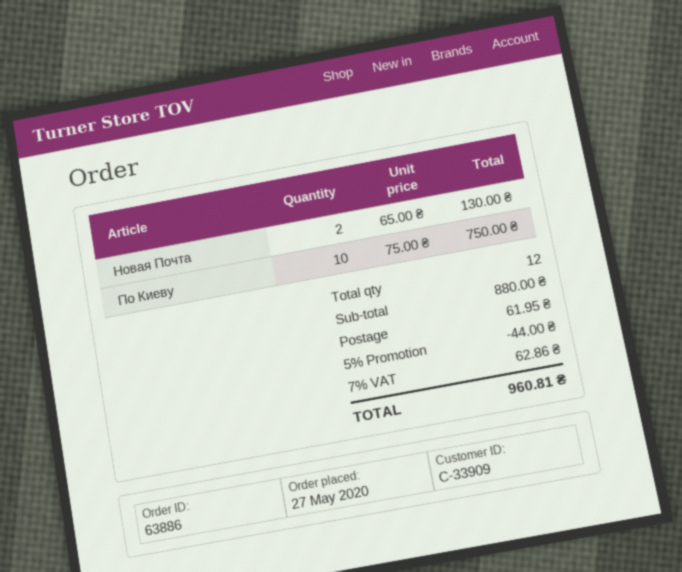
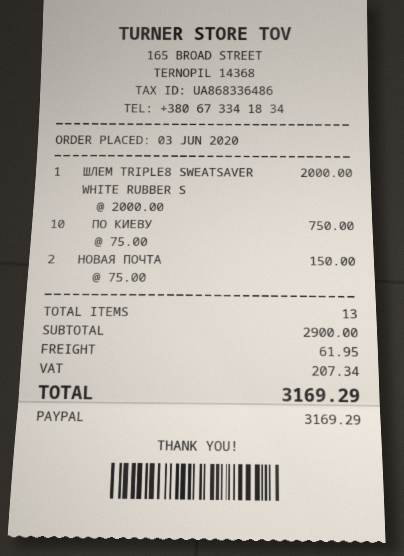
order date: 2020-05-27 -> 2020-06-03
Новая Почта: 2 x 65.00 = 130.00 -> 2 x 75.00 = 150.00
ШЛЕМ TRIPLE8 SWEATSAVER WHITE RUBBER S: none -> 1 x 2000.00 = 2000.00
total quantity: 12 -> 13
subtotal: 880.00 -> 2900.00
discount: 5% = 44.00 -> none
tax: 62.86 -> 207.34
total: 960.81 -> 3169.29

